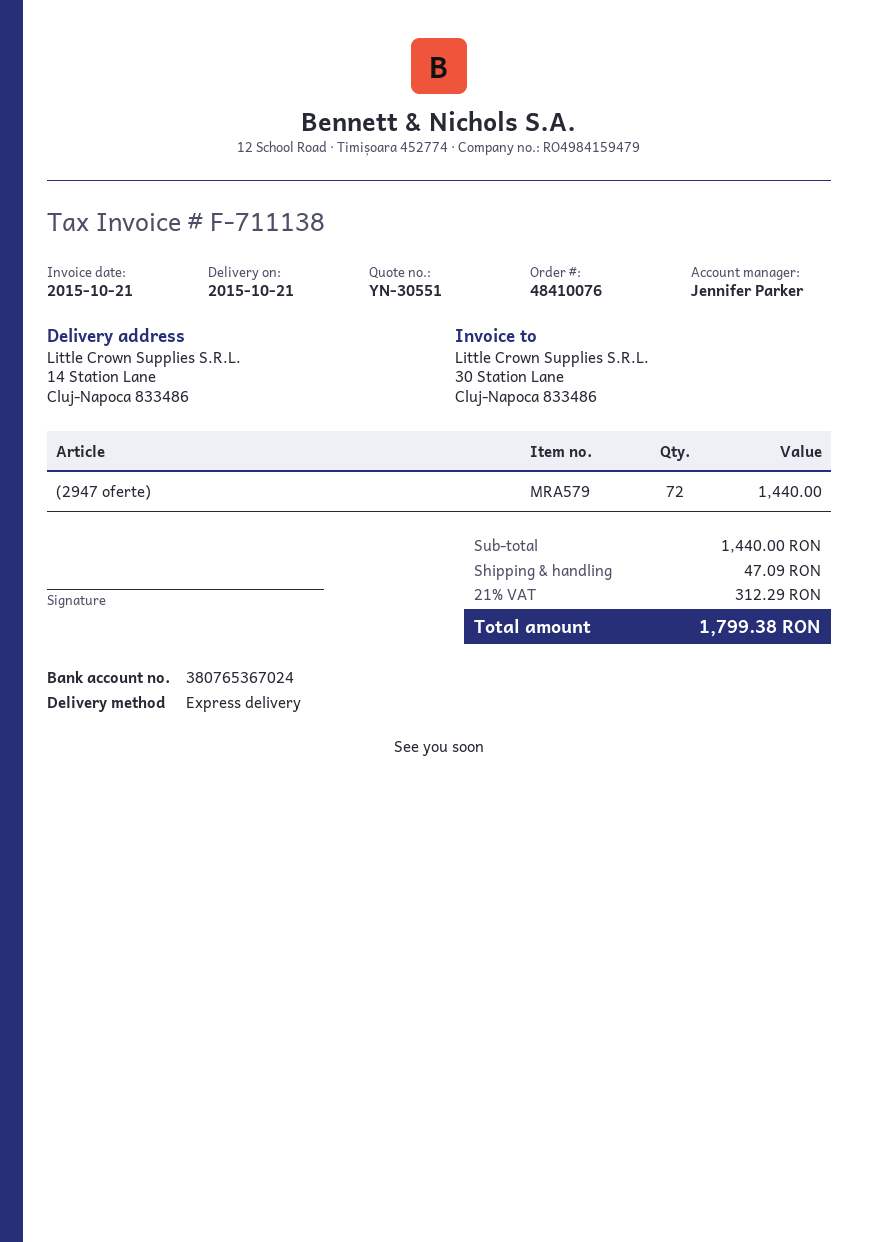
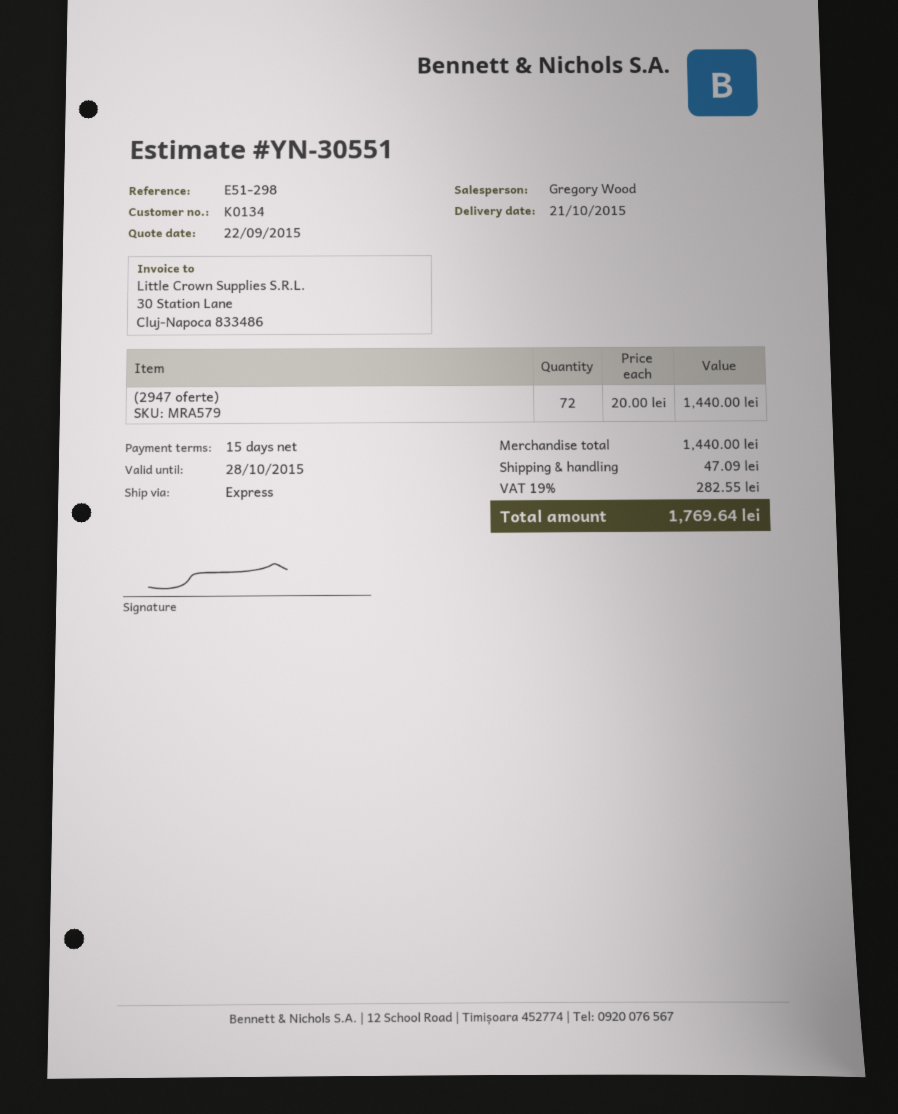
sales rep: Jennifer Parker -> Gregory Wood
tax: 21% = 312.29 -> 19% = 282.55
total: 1799.38 -> 1769.64

